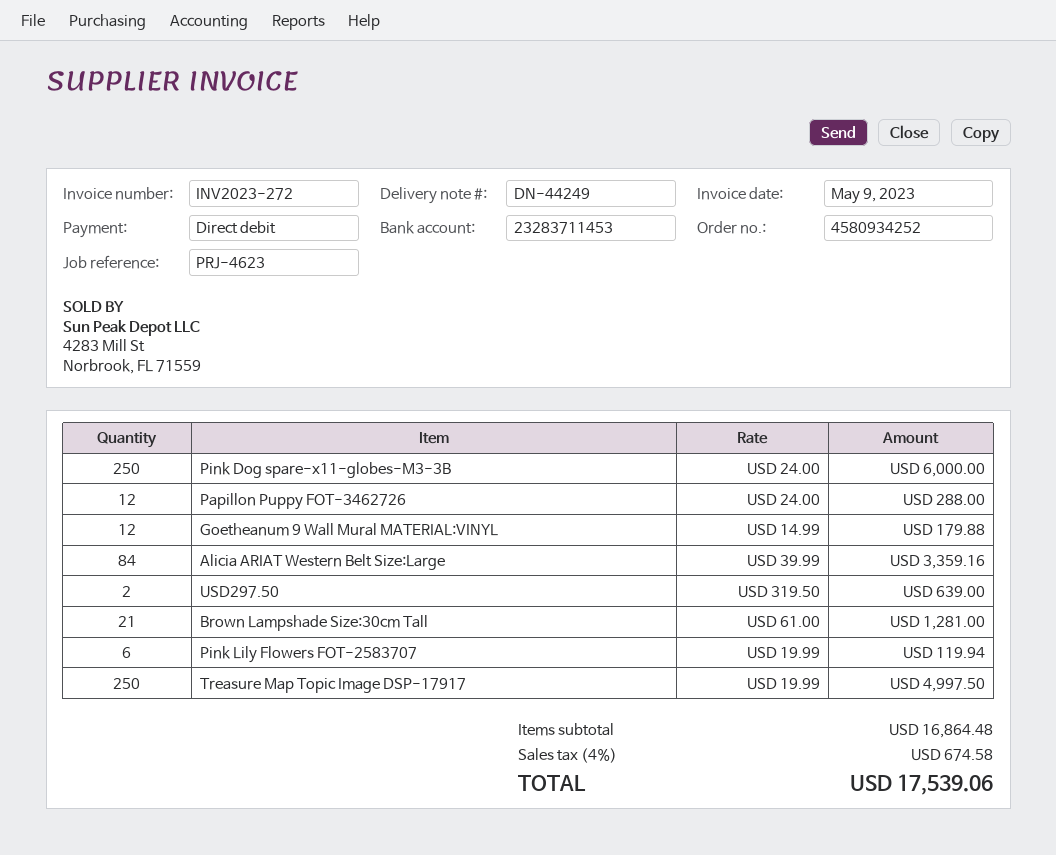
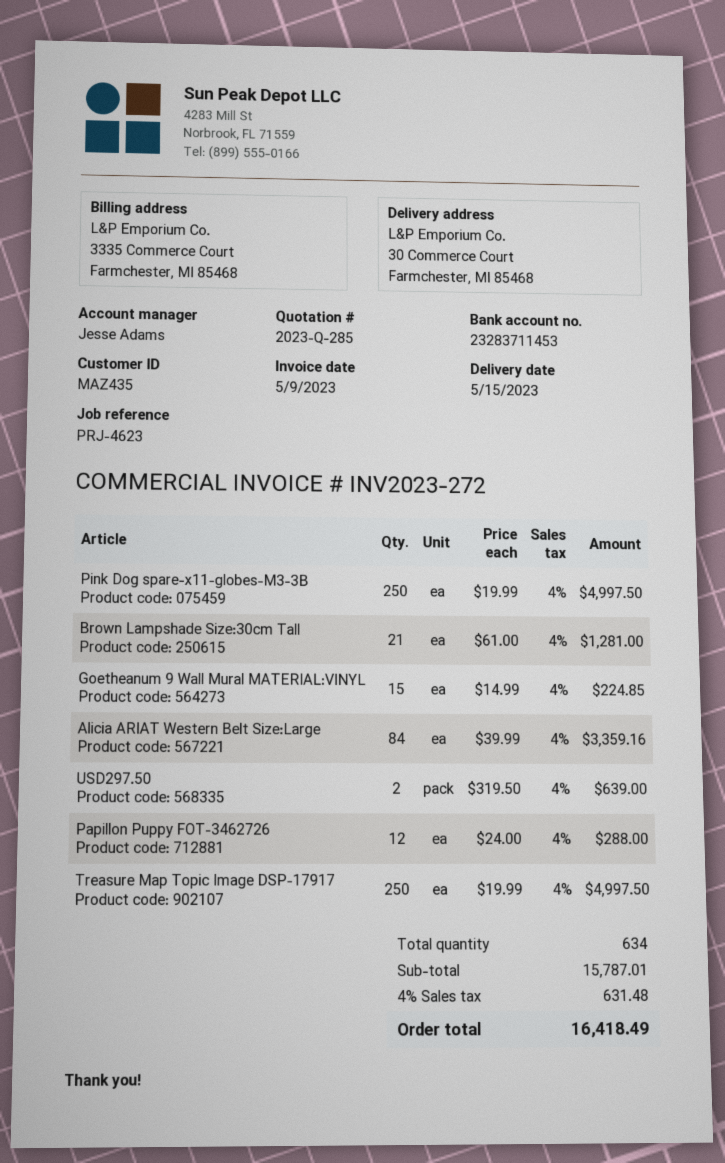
Pink Dog spare-x11-globes-M3-3B: 250 x 24.00 = 6000.00 -> 250 x 19.99 = 4997.50
Goetheanum 9 Wall Mural MATERIAL:VINYL: 12 x 14.99 = 179.88 -> 15 x 14.99 = 224.85
Pink Lily Flowers FOT-2583707: 6 x 19.99 = 119.94 -> none
subtotal: 16864.48 -> 15787.01
tax: 4% = 674.58 -> 4% = 631.48
total: 17539.06 -> 16418.49

